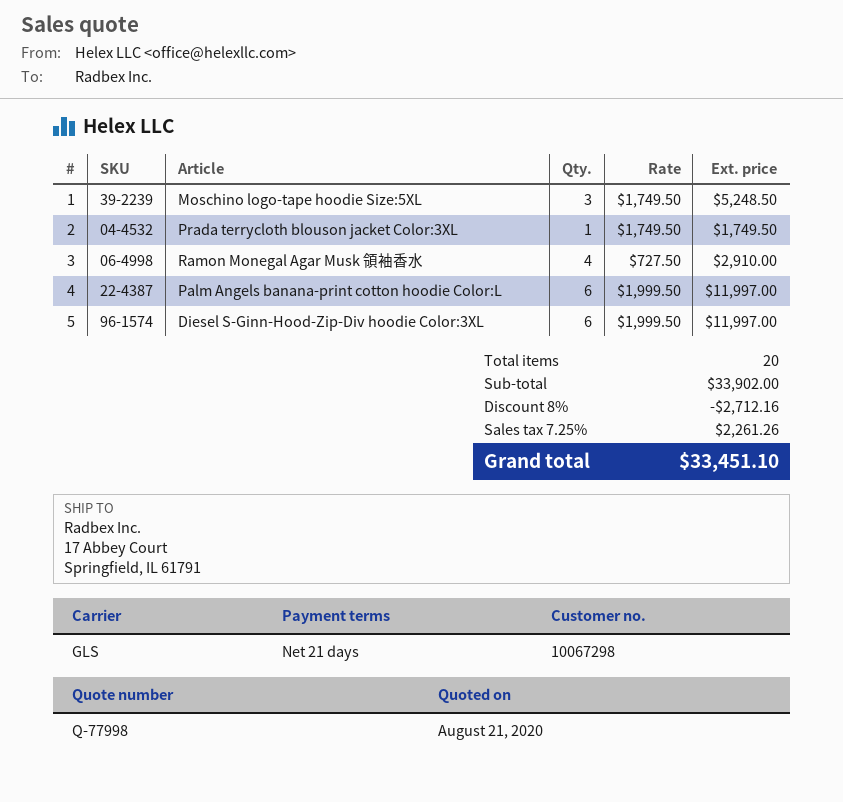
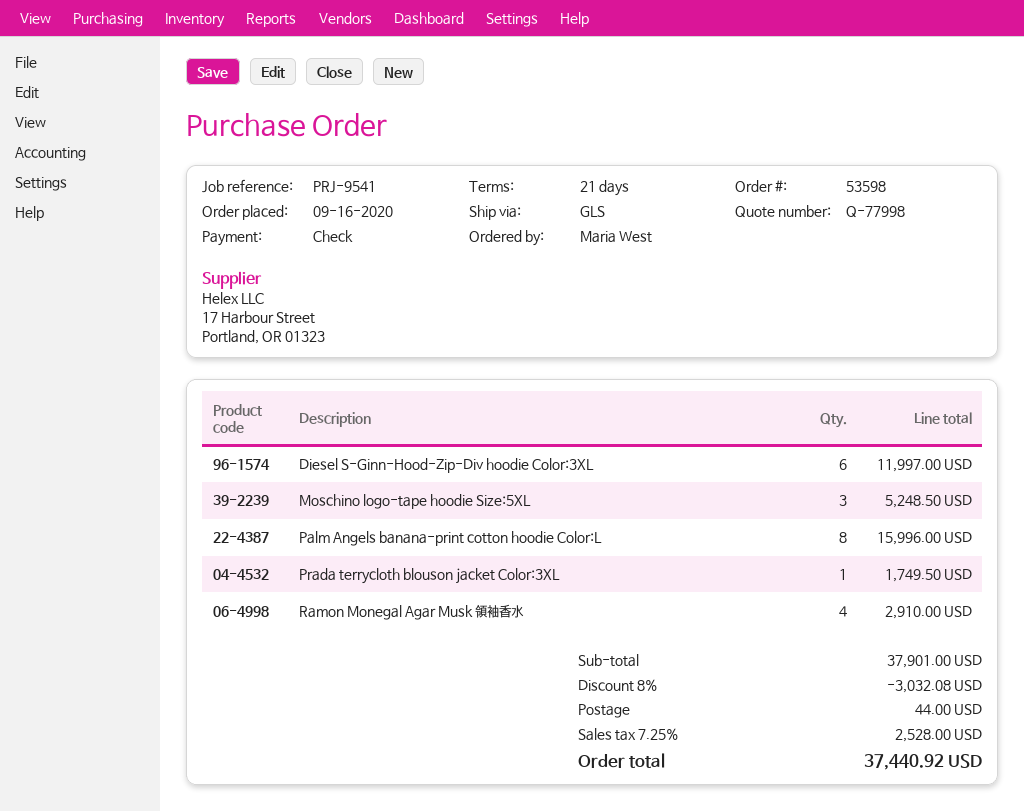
Palm Angels banana-print cotton hoodie Color:L: 6 for 11997.00 -> 8 for 15996.00
subtotal: 33902.00 -> 37901.00
discount: 8% = 2712.16 -> 8% = 3032.08
shipping: none -> 44.00
tax: 7.25% = 2261.26 -> 7.25% = 2528.00
total: 33451.10 -> 37440.92

